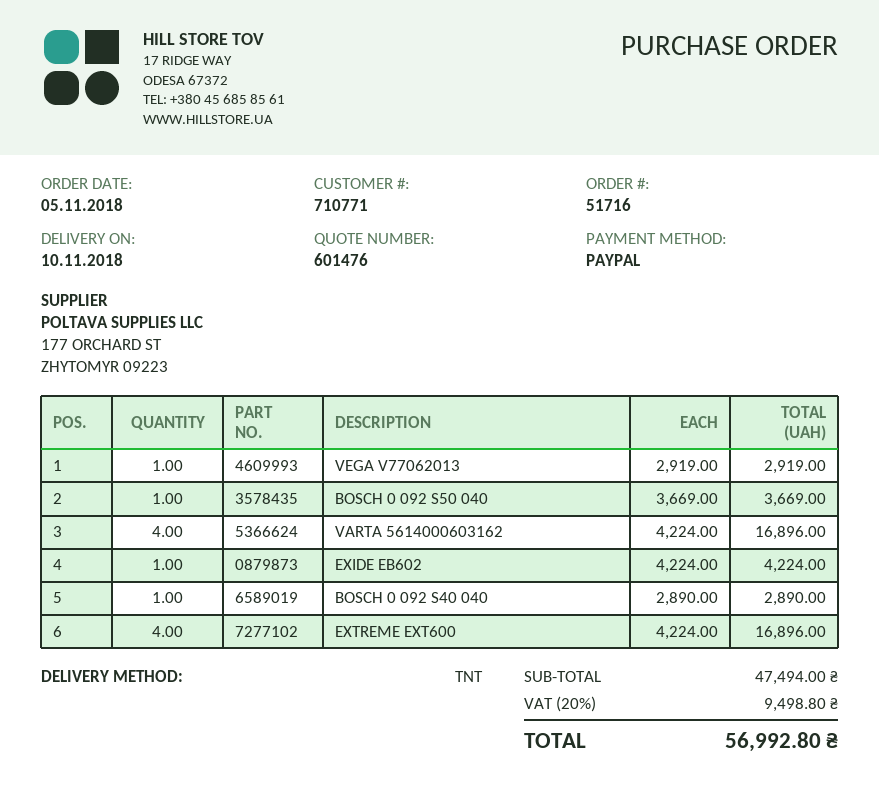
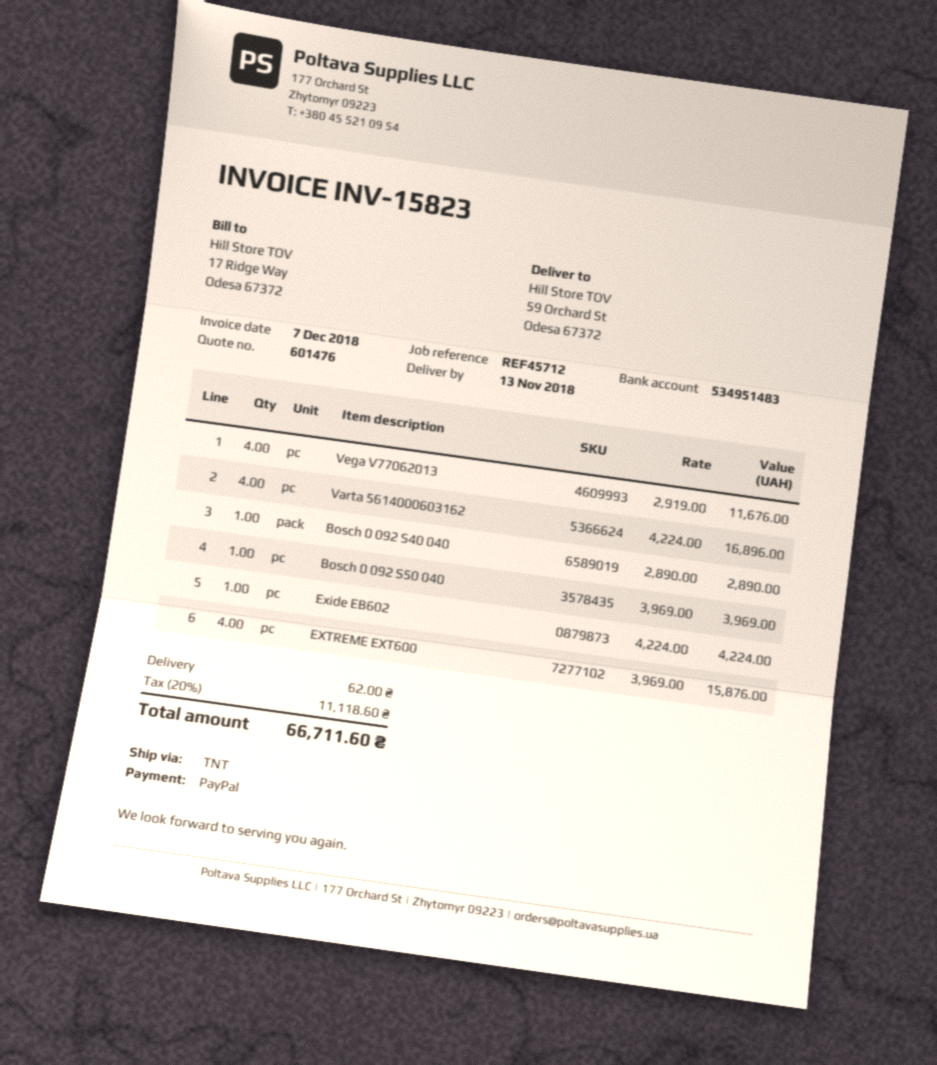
delivery date: 2018-11-10 -> 2018-11-13
VEGA V77062013: 1 x 2919.00 = 2919.00 -> 4 x 2919.00 = 11676.00
BOSCH 0 092 S50 040: 1 x 3669.00 = 3669.00 -> 1 x 3969.00 = 3969.00
EXTREME EXT600: 4 x 4224.00 = 16896.00 -> 4 x 3969.00 = 15876.00
shipping: none -> 62.00
tax: 20% = 9498.80 -> 20% = 11118.60
total: 56992.80 -> 66711.60

